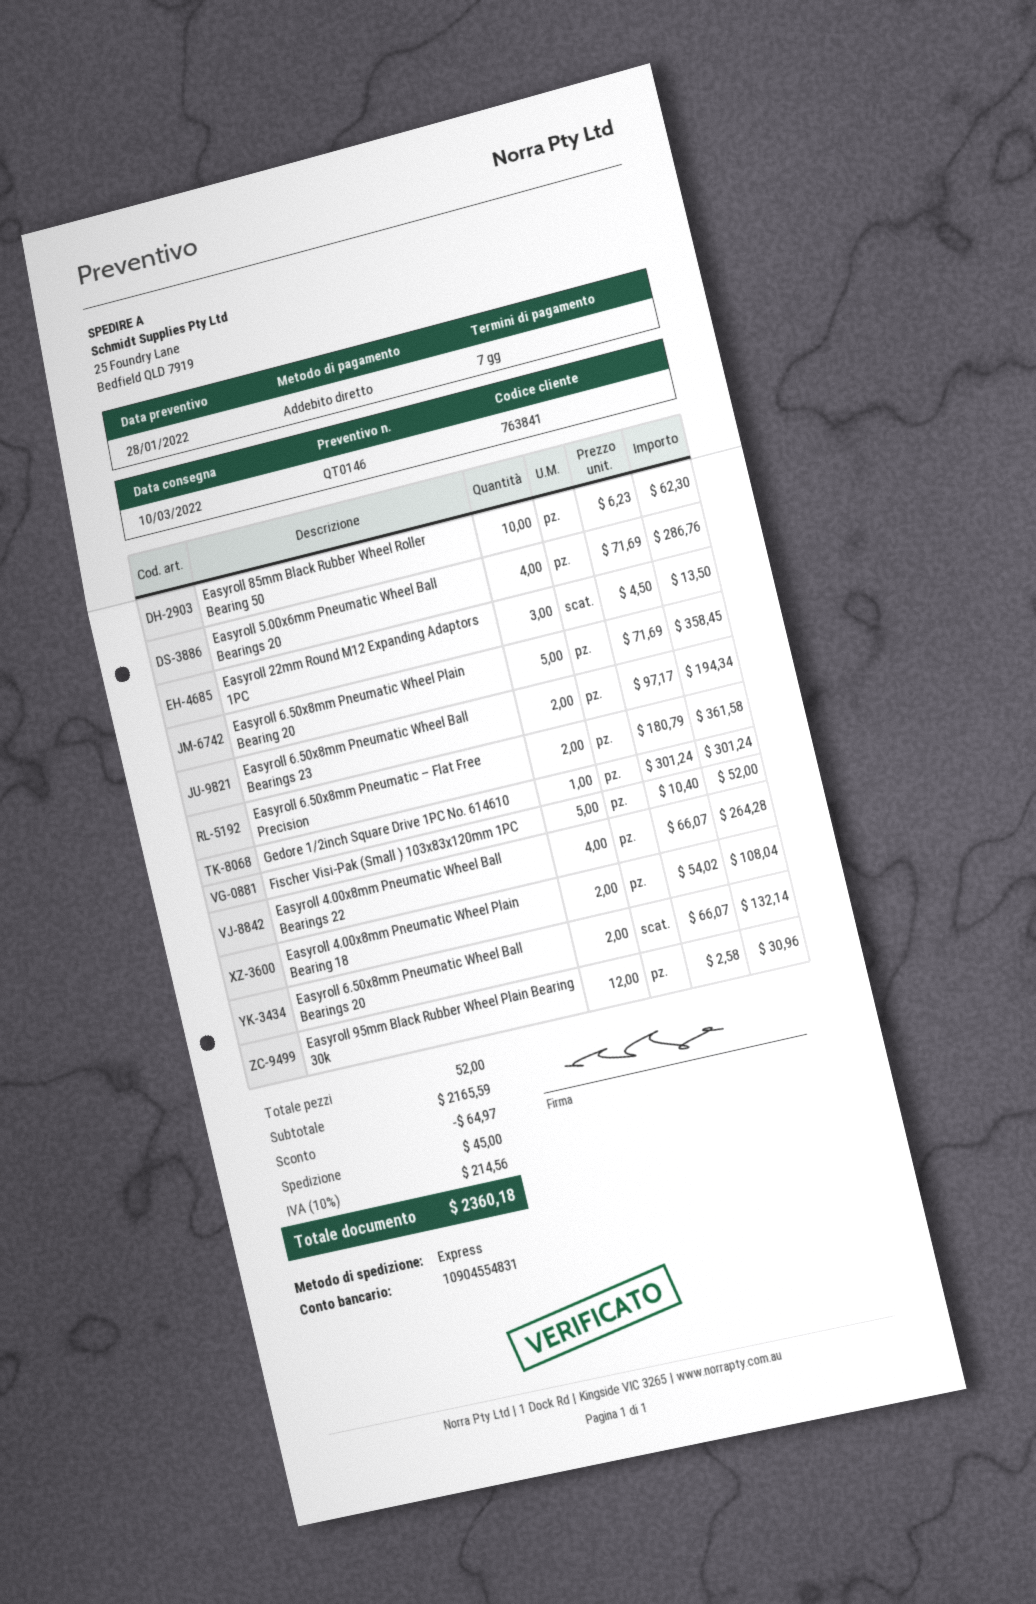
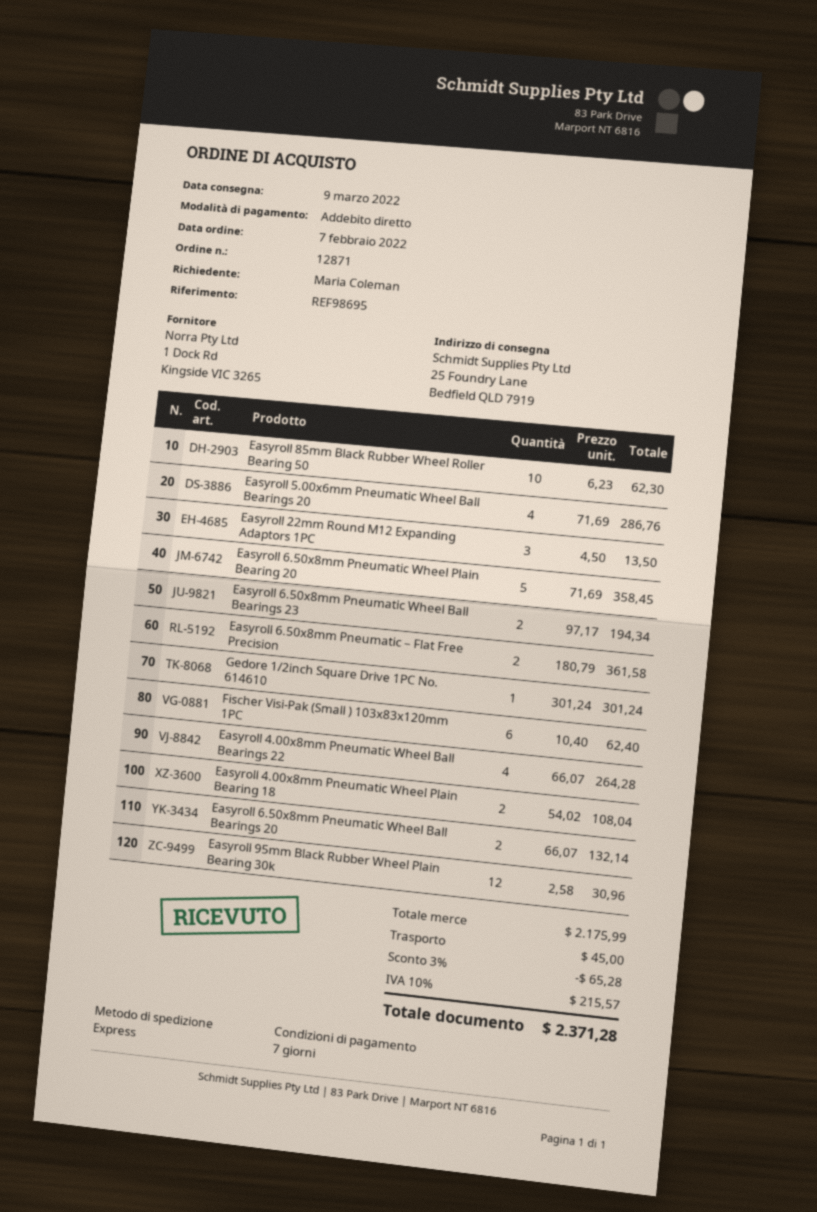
delivery date: 2022-03-10 -> 2022-03-09
Fischer Visi-Pak (Small ) 103x83x120mm 1PC: 5 x 10.40 = 52.00 -> 6 x 10.40 = 62.40
subtotal: 2165.59 -> 2175.99
discount: 64.97 -> 65.28
tax: 10% = 214.56 -> 10% = 215.57
total: 2360.18 -> 2371.28

